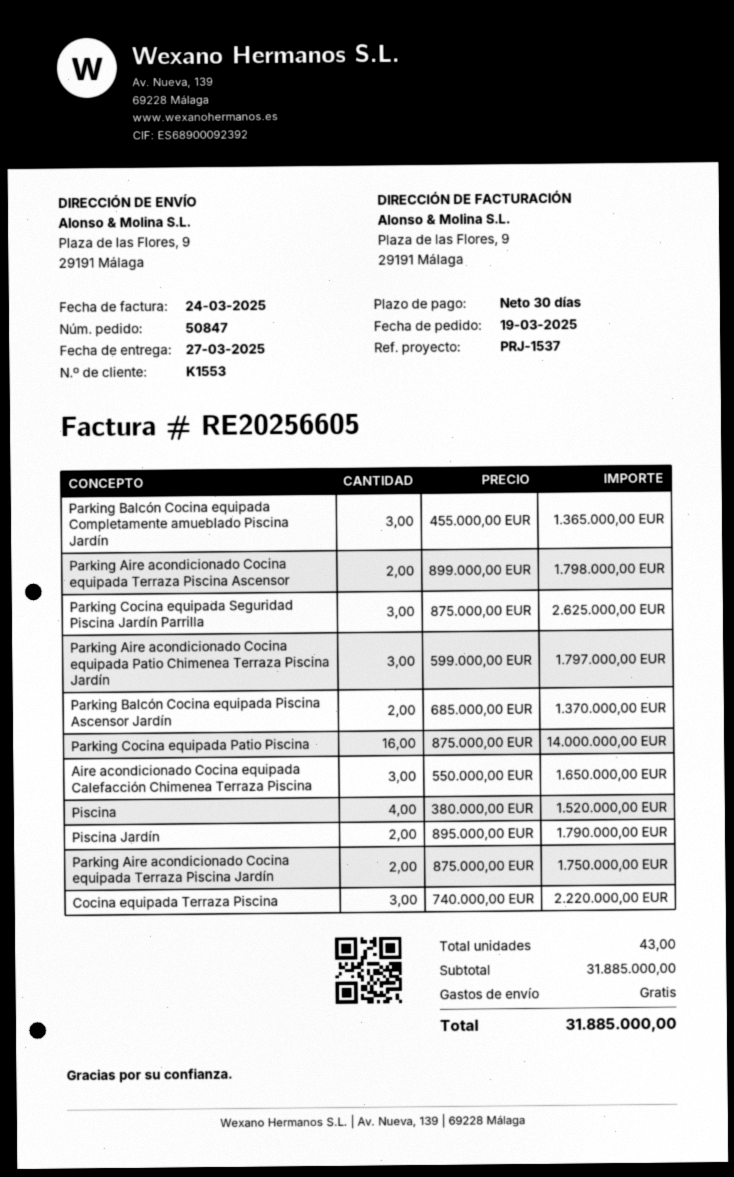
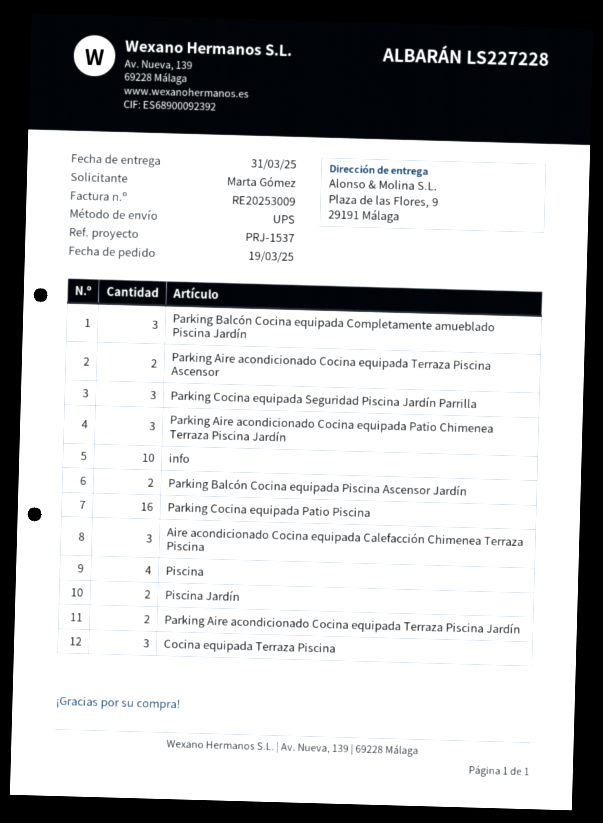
delivery date: 2025-03-27 -> 2025-03-31
invoice number: RE20256605 -> RE20253009
info: none -> 10

